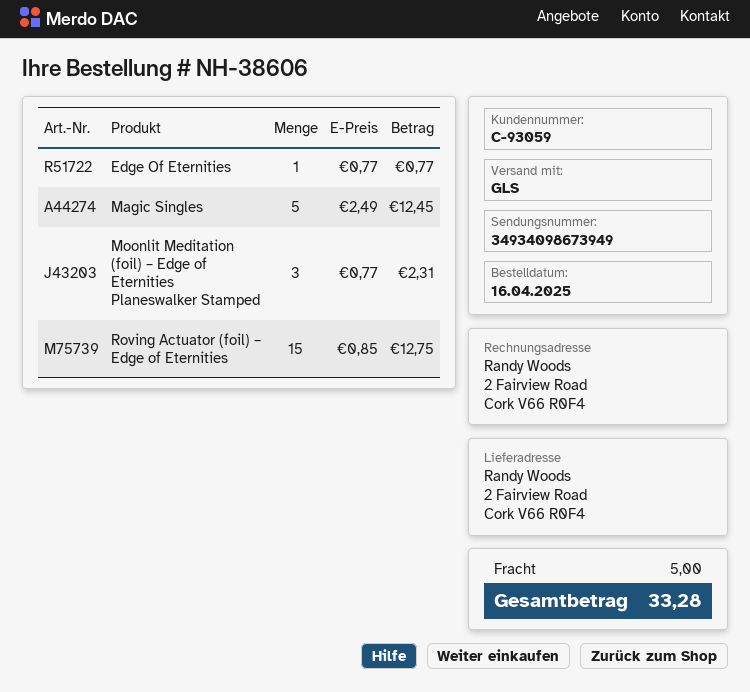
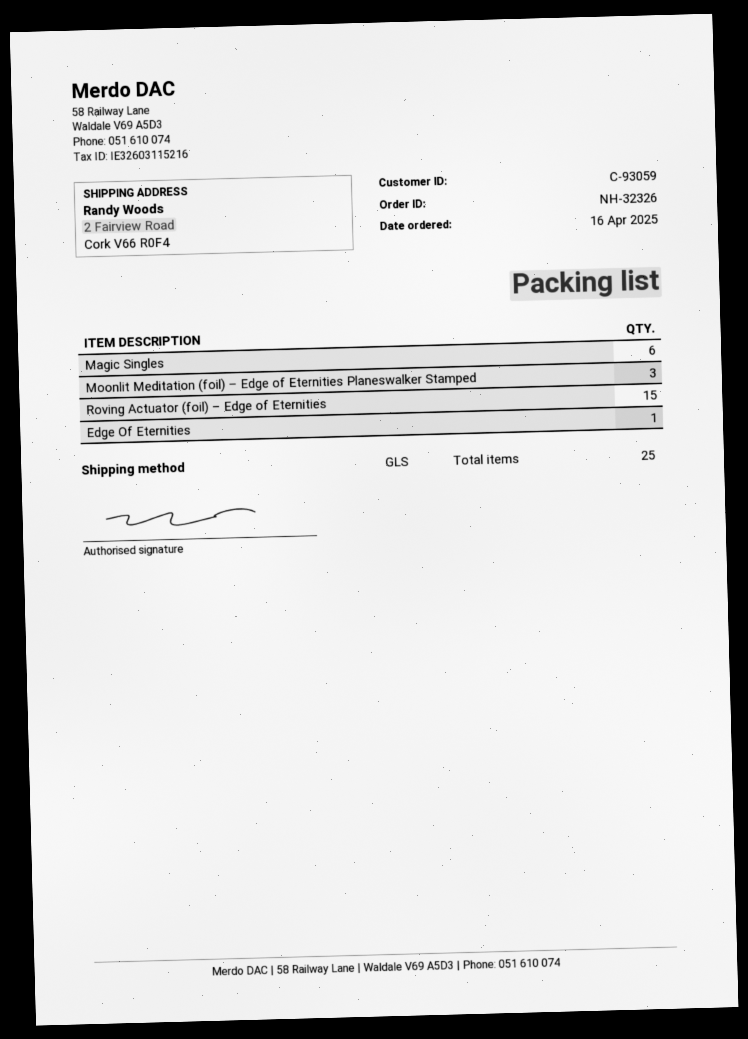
order number: NH-38606 -> NH-32326
Magic Singles: 5 -> 6

